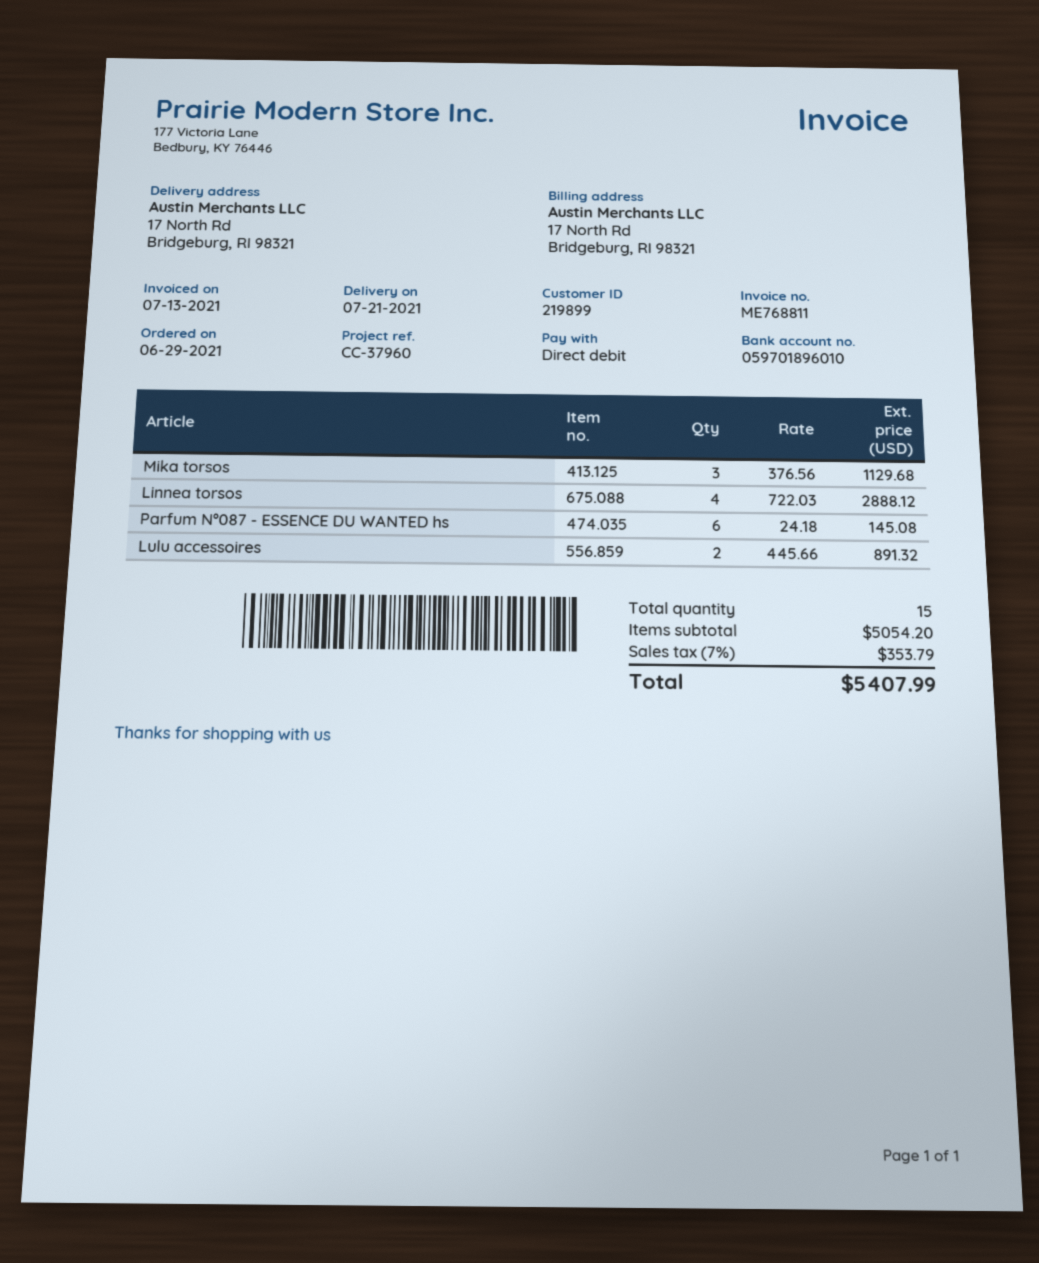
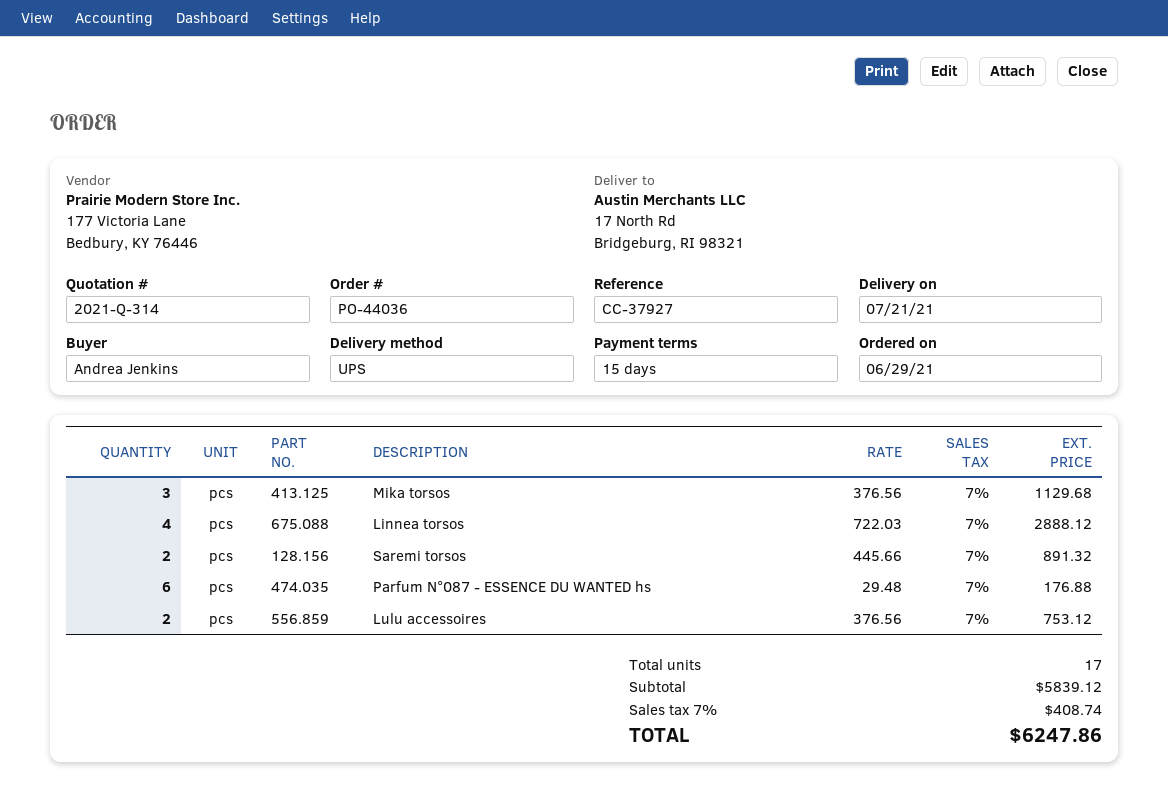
reference: CC-37960 -> CC-37927
Parfum N°087 - ESSENCE DU WANTED hs: 6 x 24.18 = 145.08 -> 6 x 29.48 = 176.88
Lulu accessoires: 2 x 445.66 = 891.32 -> 2 x 376.56 = 753.12
Saremi torsos: none -> 2 x 445.66 = 891.32
total quantity: 15 -> 17
subtotal: 5054.20 -> 5839.12
tax: 7% = 353.79 -> 7% = 408.74
total: 5407.99 -> 6247.86

